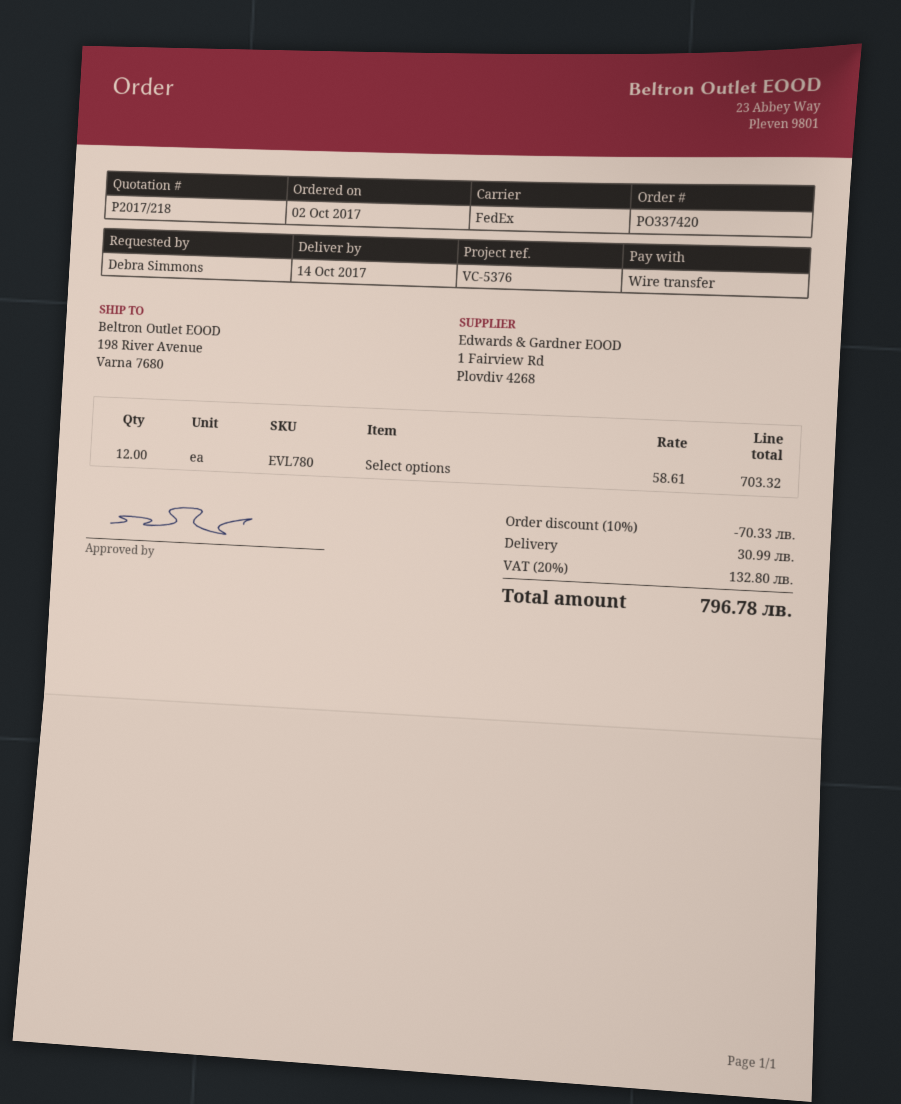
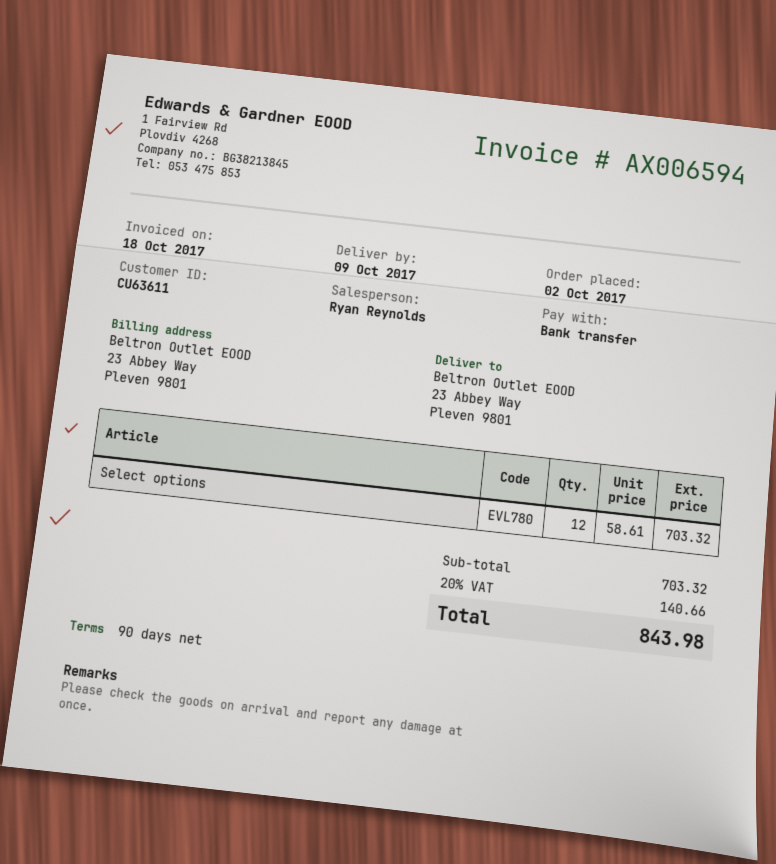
delivery date: 2017-10-14 -> 2017-10-09
ship to: 198 River Avenue, Varna 7680 -> 23 Abbey Way, Pleven 9801
discount: 10% = 70.33 -> none
shipping: 30.99 -> none
tax: 20% = 132.80 -> 20% = 140.66
total: 796.78 -> 843.98

